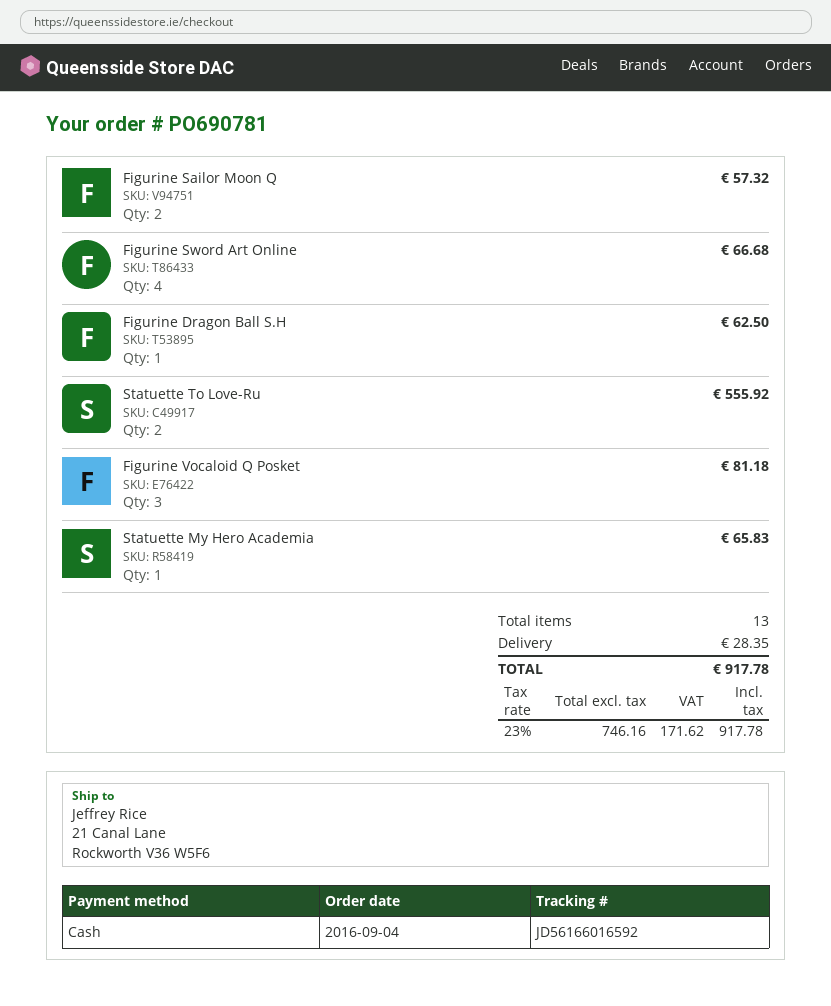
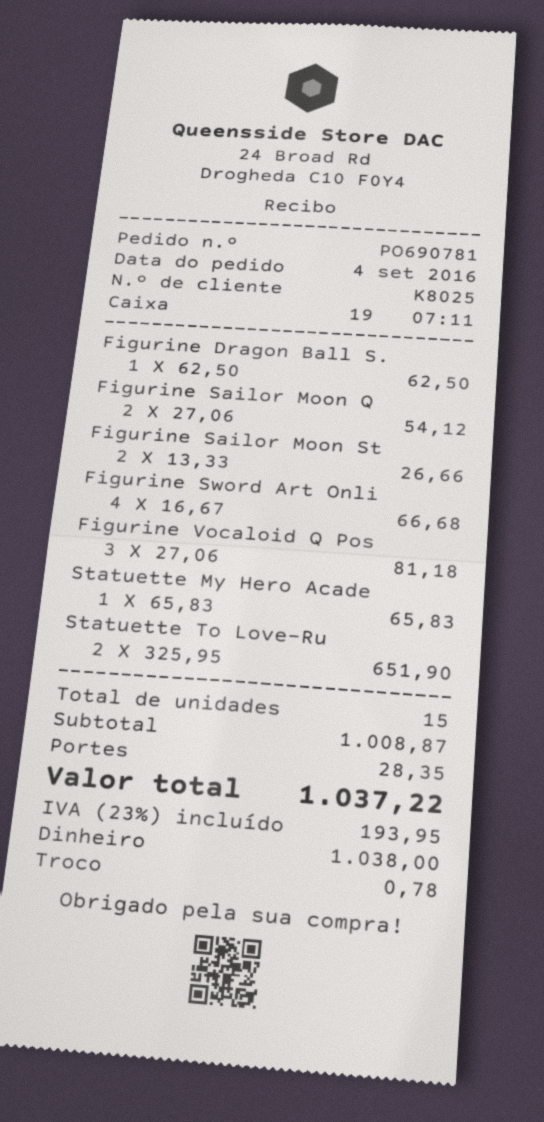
Figurine Sailor Moon Q: 2 for 57.32 -> 2 for 54.12
Statuette To Love-Ru: 2 for 555.92 -> 2 for 651.90
Figurine Sailor Moon St: none -> 2 for 26.66
total quantity: 13 -> 15
tax: 23% = 171.62 -> 23% = 193.95
total: 917.78 -> 1037.22

